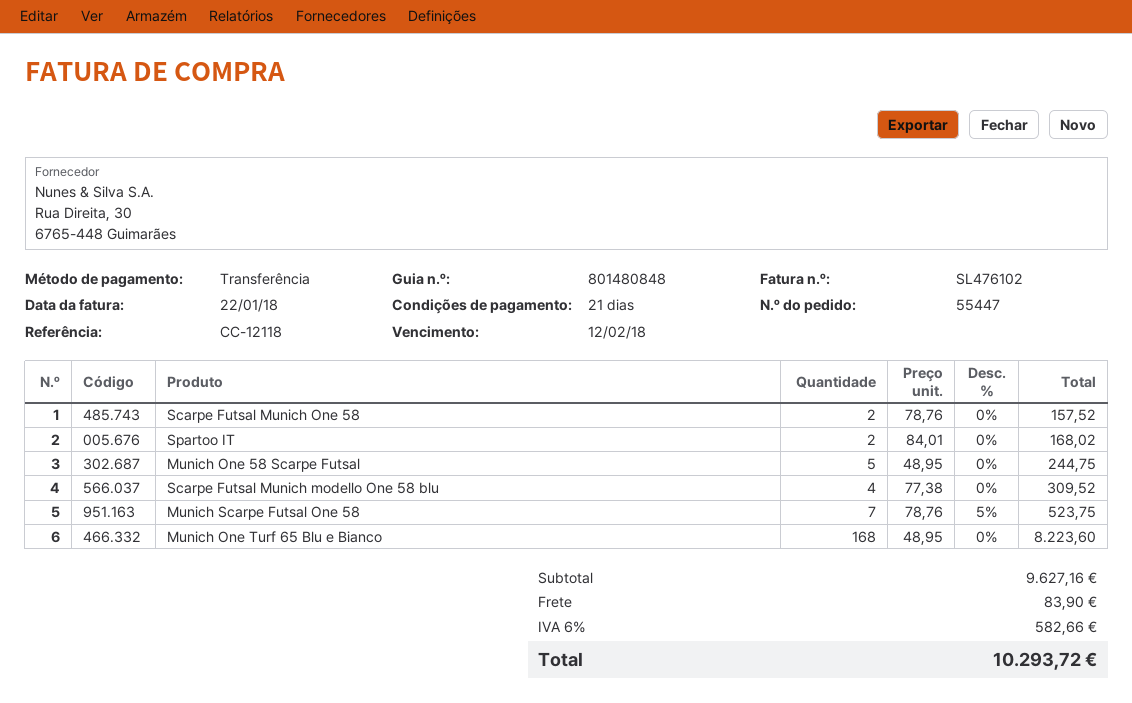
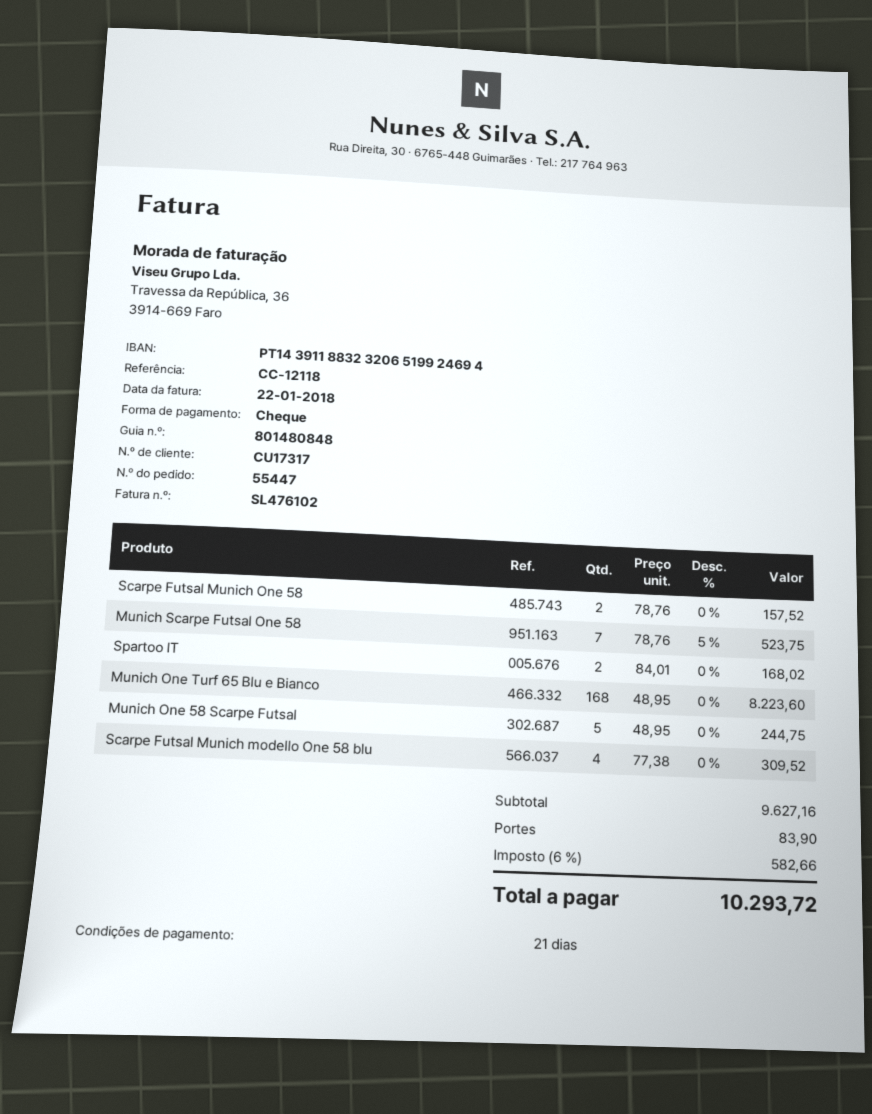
payment method: bank transfer -> cheque

